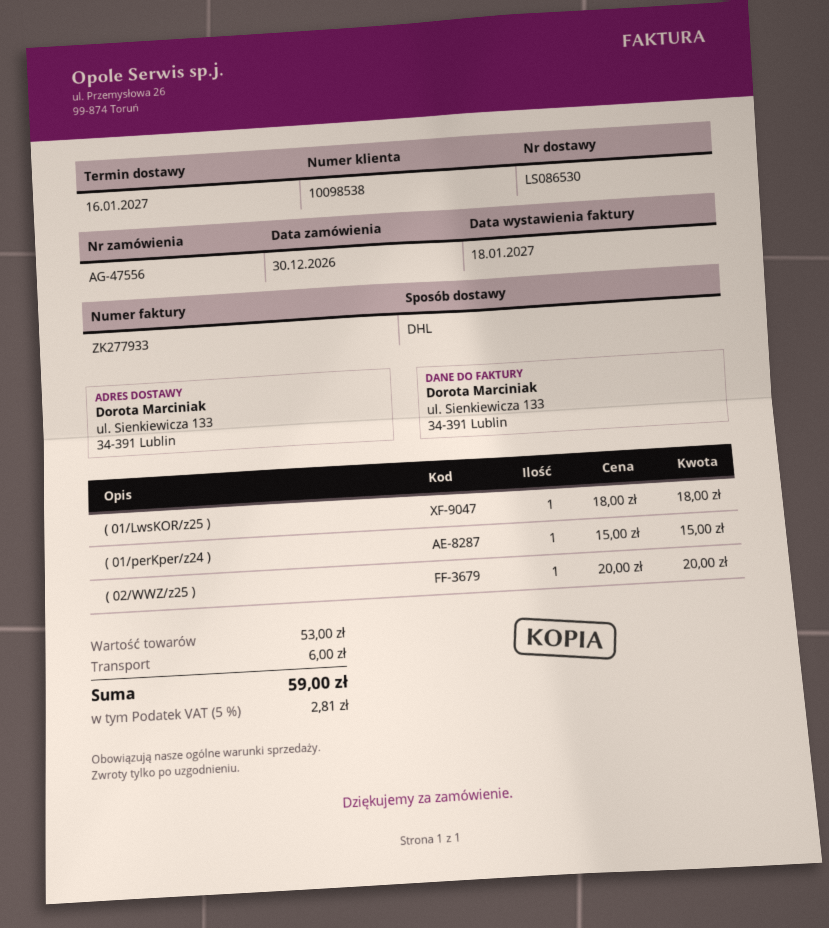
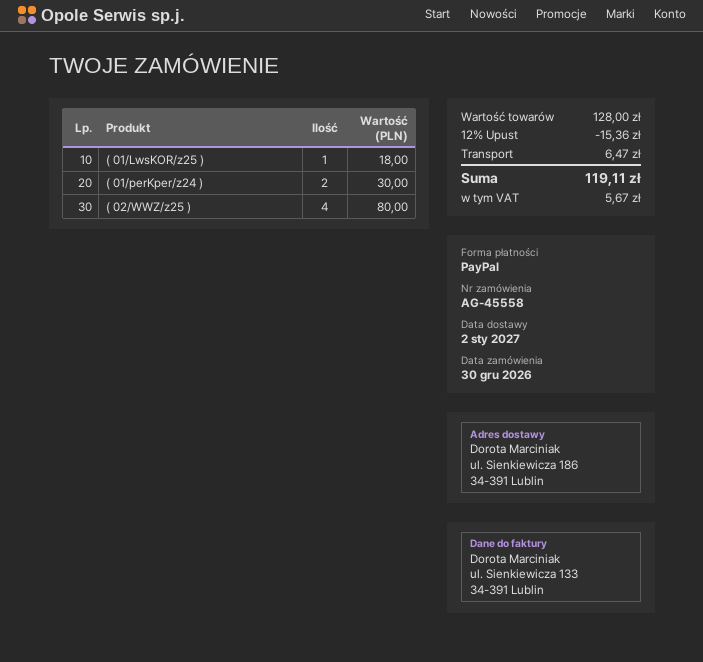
order number: AG-47556 -> AG-45558
delivery date: 2027-01-16 -> 2027-01-02
ship to: ul. Sienkiewicza 133, 34-391 Lublin -> ul. Sienkiewicza 186, 34-391 Lublin
( 01/perKper/z24 ): 1 for 15.00 -> 2 for 30.00
( 02/WWZ/z25 ): 1 for 20.00 -> 4 for 80.00
subtotal: 53.00 -> 128.00
discount: none -> 12% = 15.36
shipping: 6.00 -> 6.47
tax: 2.81 -> 5.67
total: 59.00 -> 119.11

